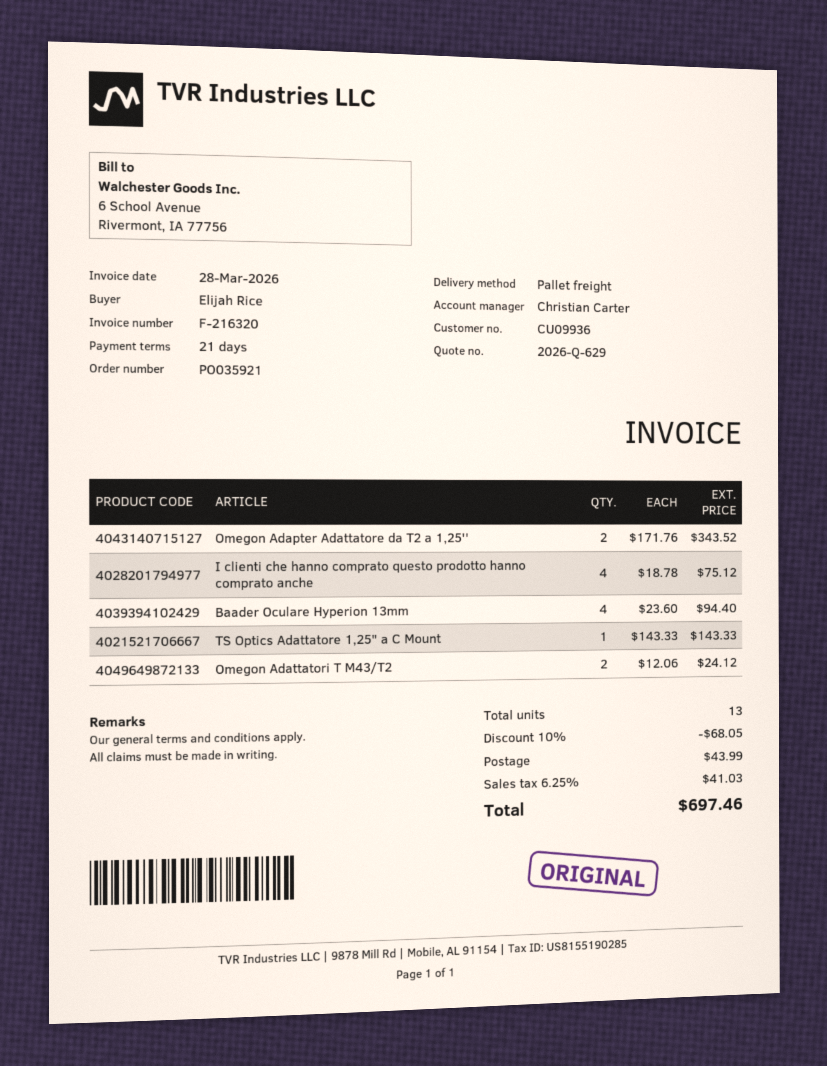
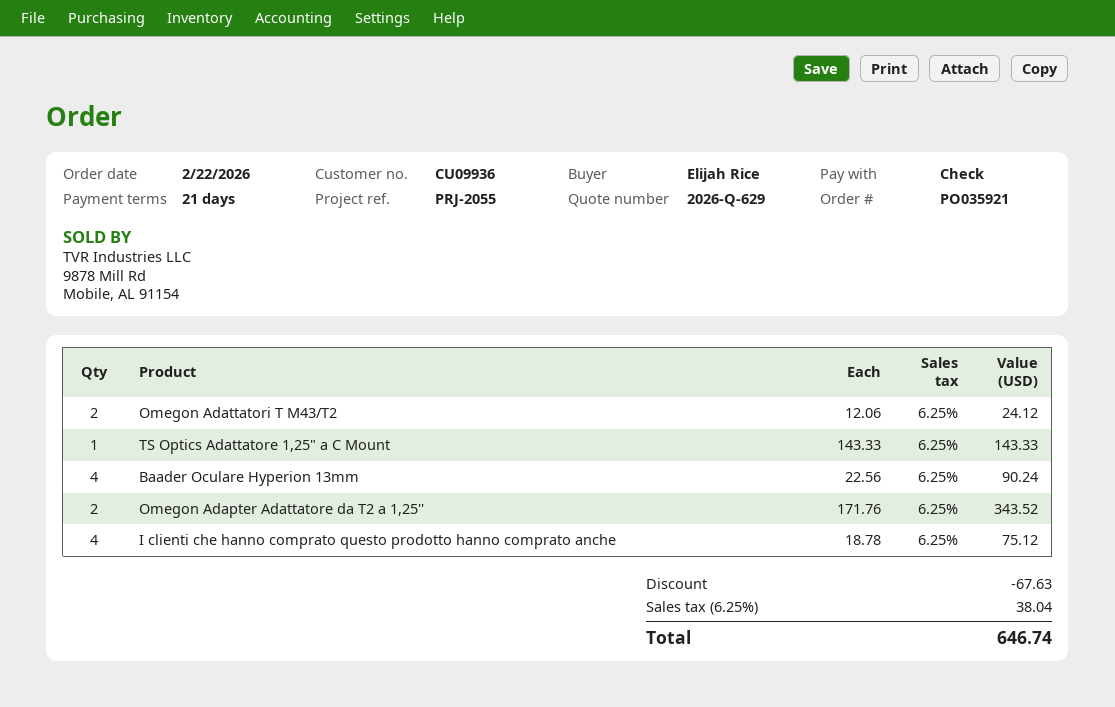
Baader Oculare Hyperion 13mm: 4 x 23.60 = 94.40 -> 4 x 22.56 = 90.24
discount: 68.05 -> 67.63
shipping: 43.99 -> none
tax: 6.25% = 41.03 -> 6.25% = 38.04
total: 697.46 -> 646.74

